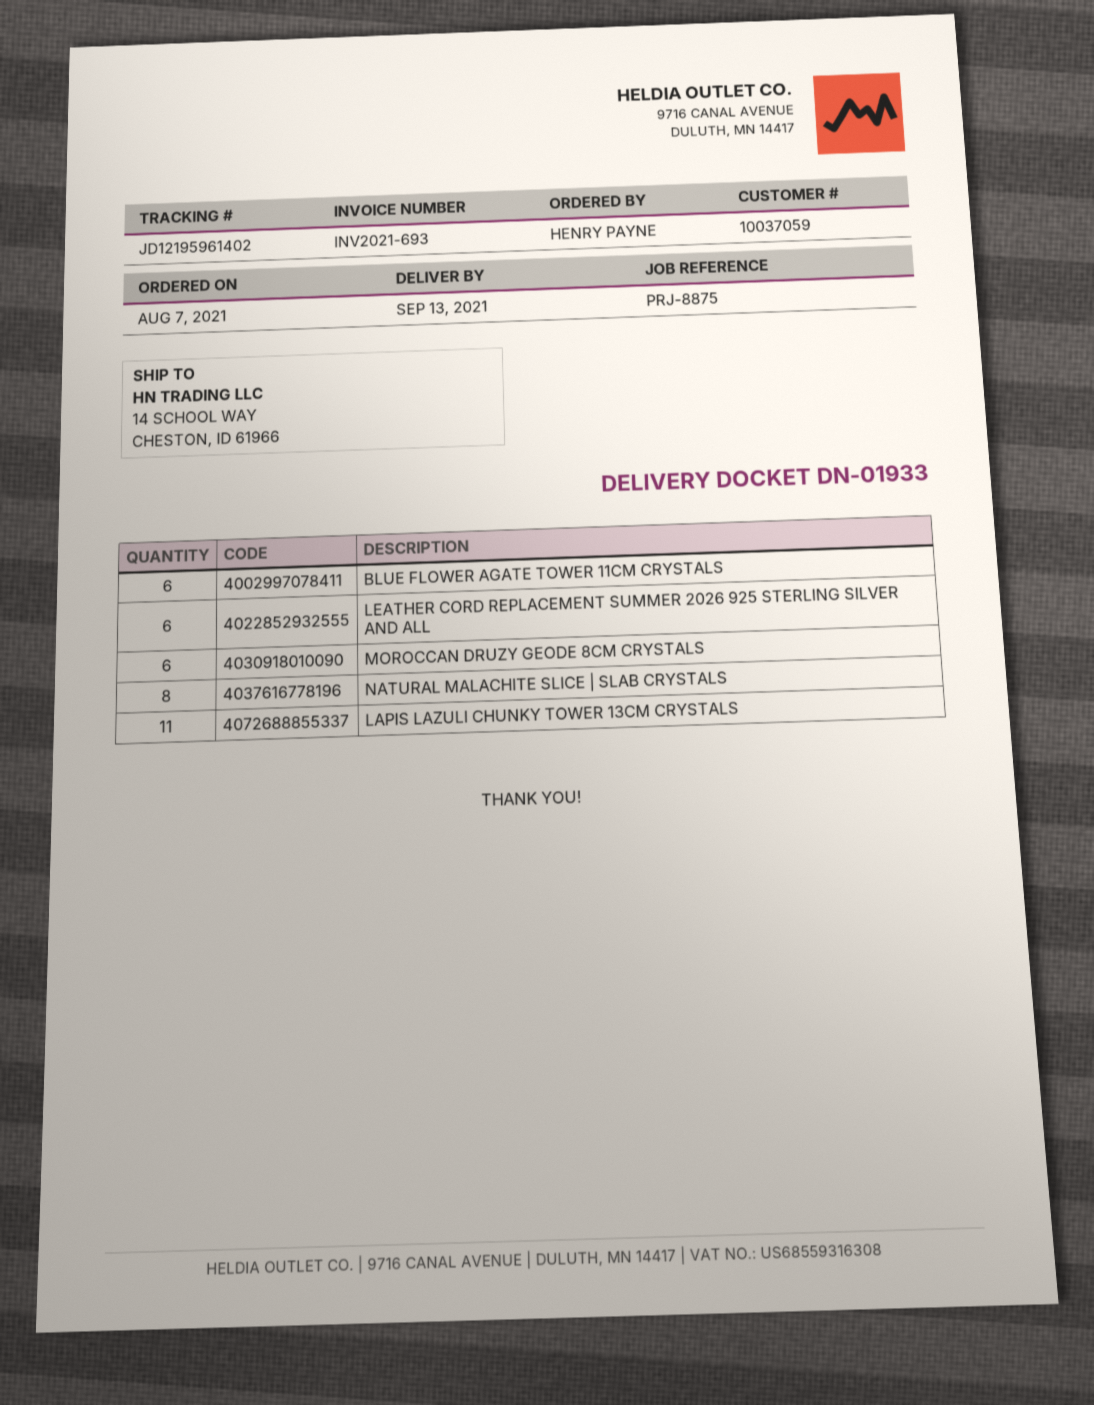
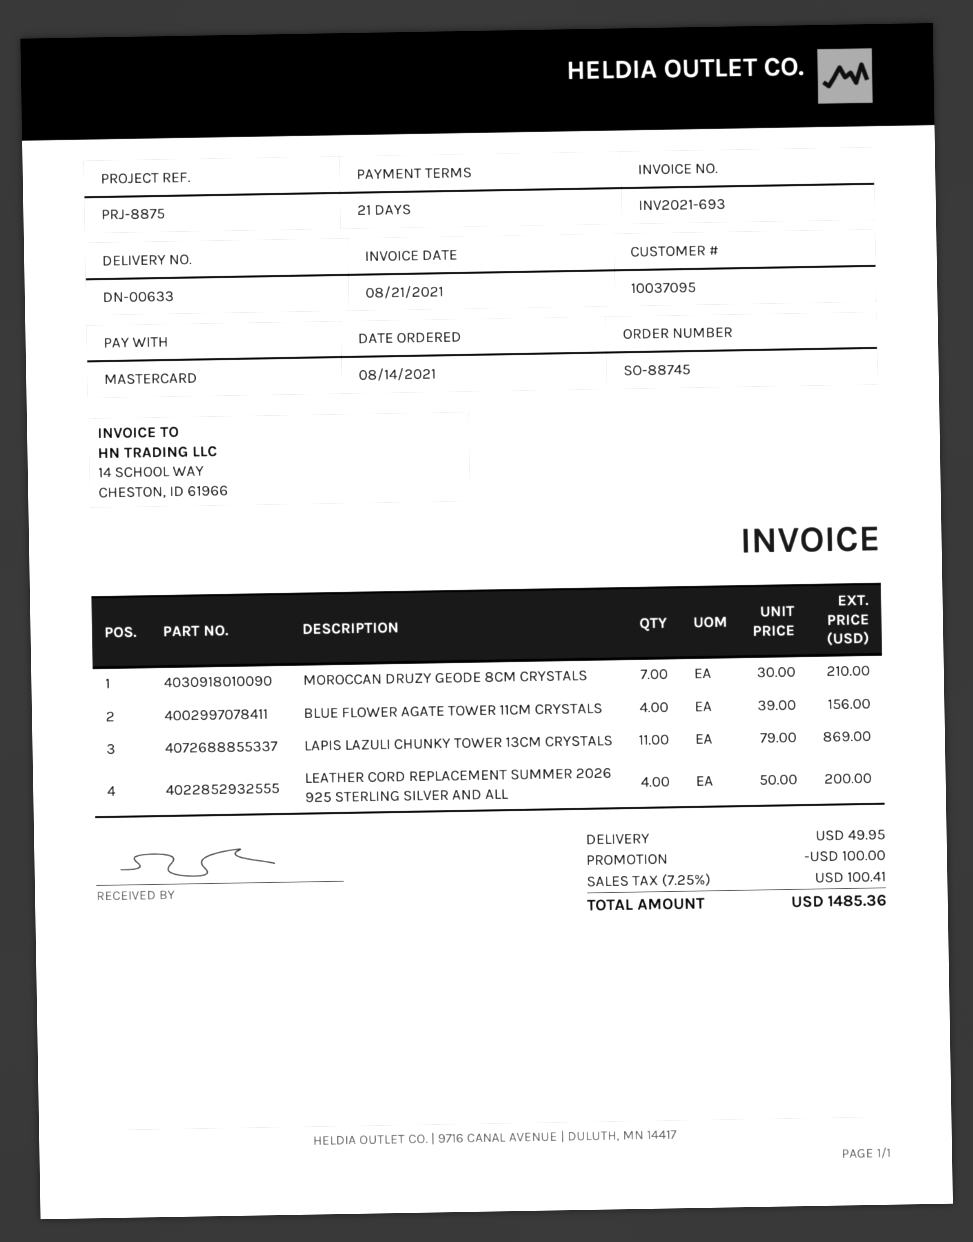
order date: 2021-08-07 -> 2021-08-14
delivery note number: DN-01933 -> DN-00633
customer number: 10037059 -> 10037095
BLUE FLOWER AGATE TOWER 11CM CRYSTALS: 6 -> 4
LEATHER CORD REPLACEMENT SUMMER 2026 925 STERLING SILVER AND ALL: 6 -> 4
MOROCCAN DRUZY GEODE 8CM CRYSTALS: 6 -> 7
NATURAL MALACHITE SLICE | SLAB CRYSTALS: 8 -> none

